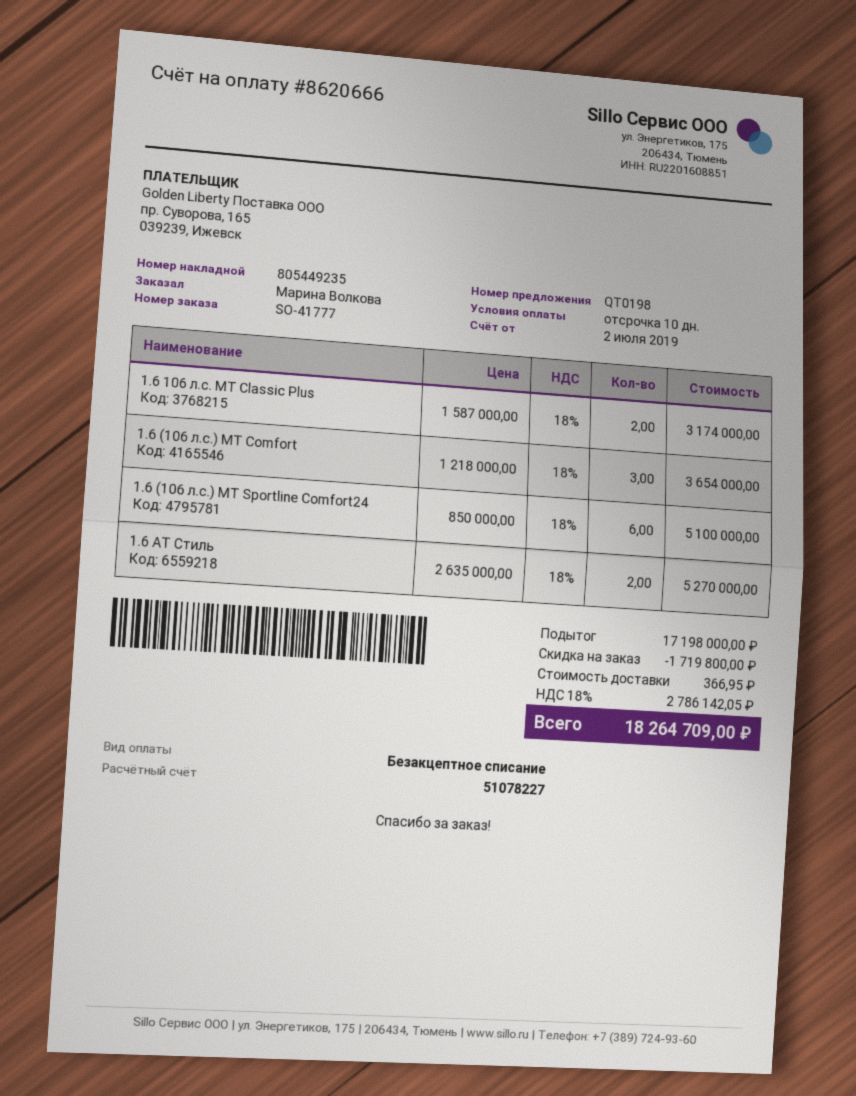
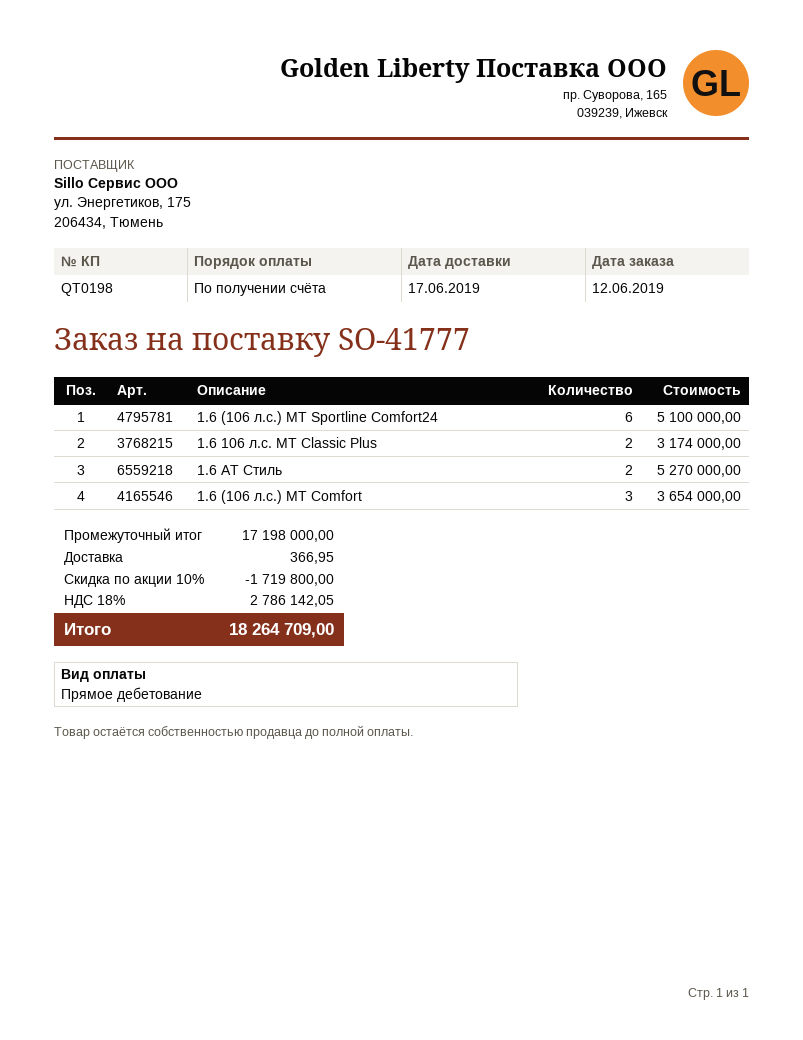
payment terms: 10 days -> on receipt

